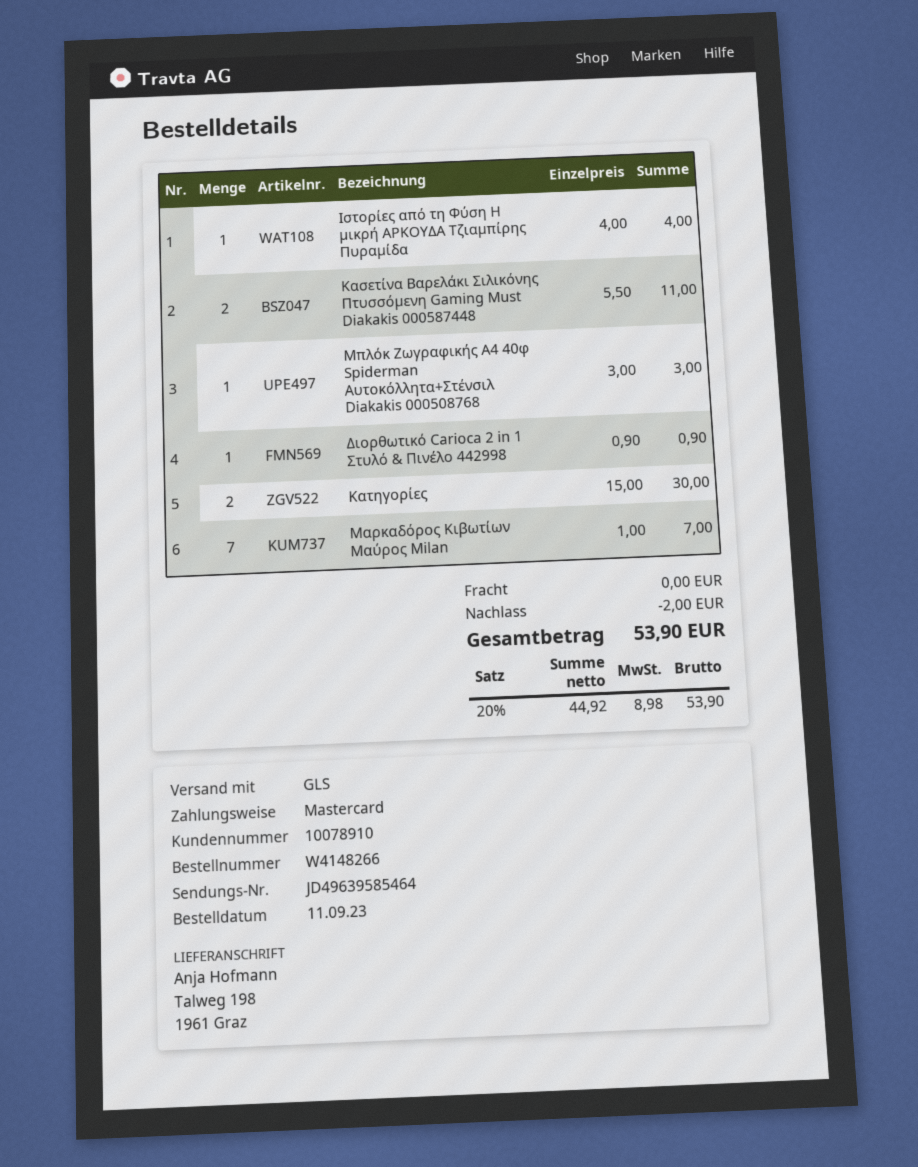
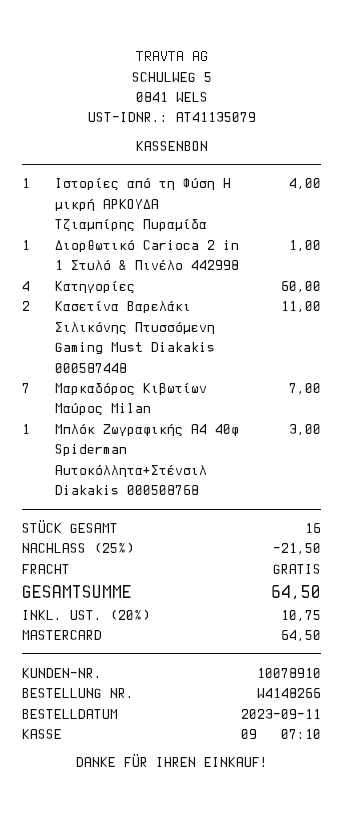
Διορθωτικό Carioca 2 in 1 Στυλό & Πινέλο 442998: 1 for 0.90 -> 1 for 1.00
Κατηγορίες: 2 for 30.00 -> 4 for 60.00
discount: 2.00 -> 21.50
tax: 20% = 8.98 -> 20% = 10.75
total: 53.90 -> 64.50

